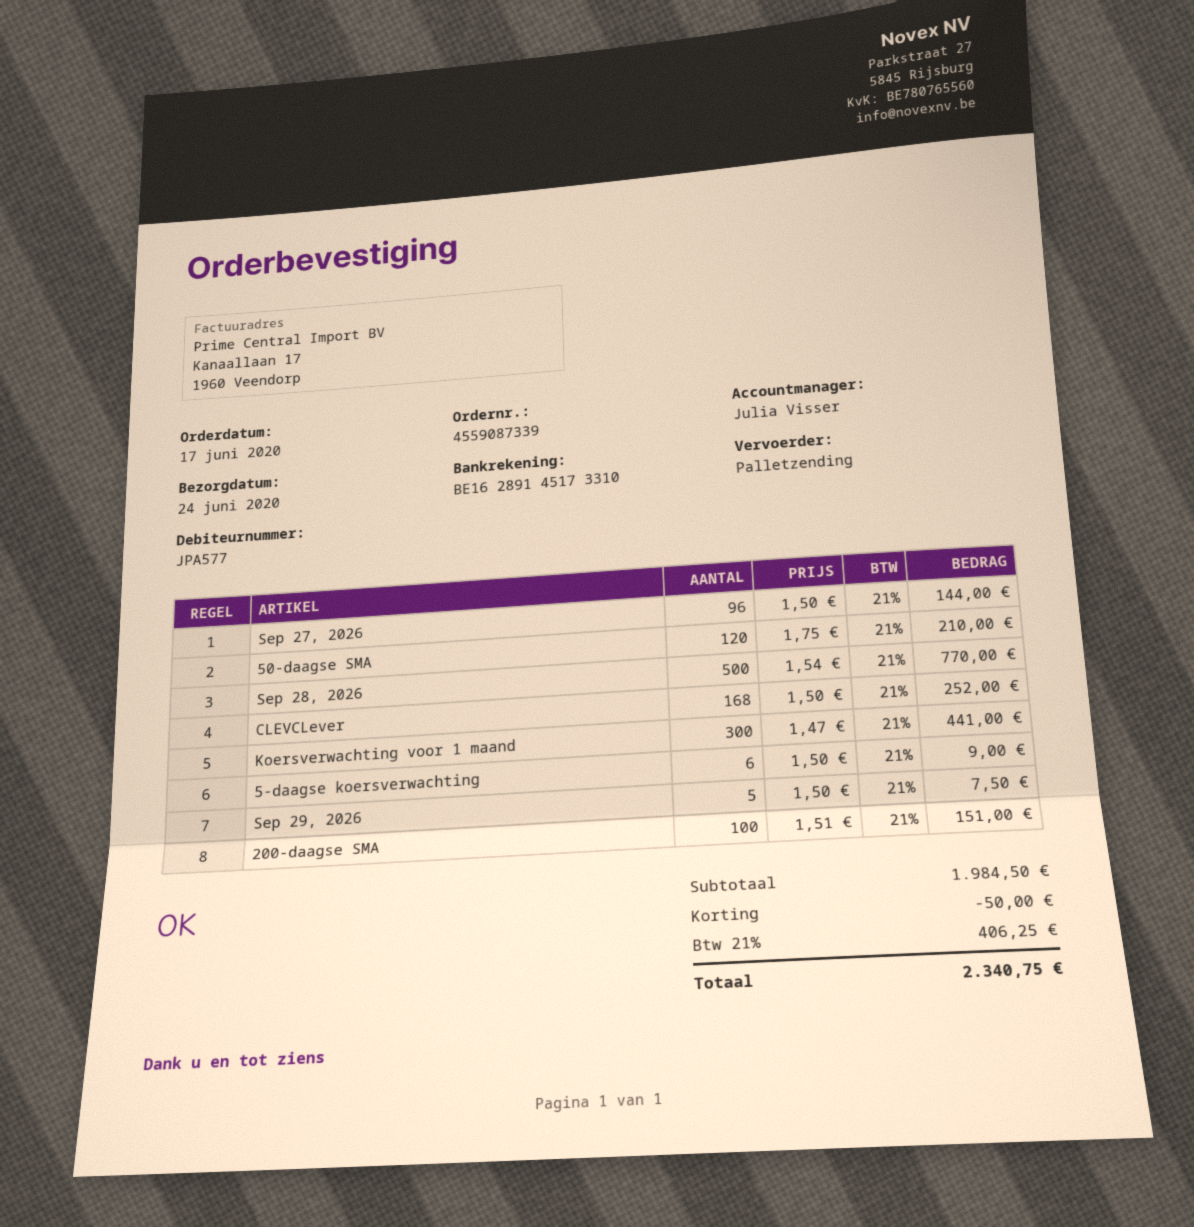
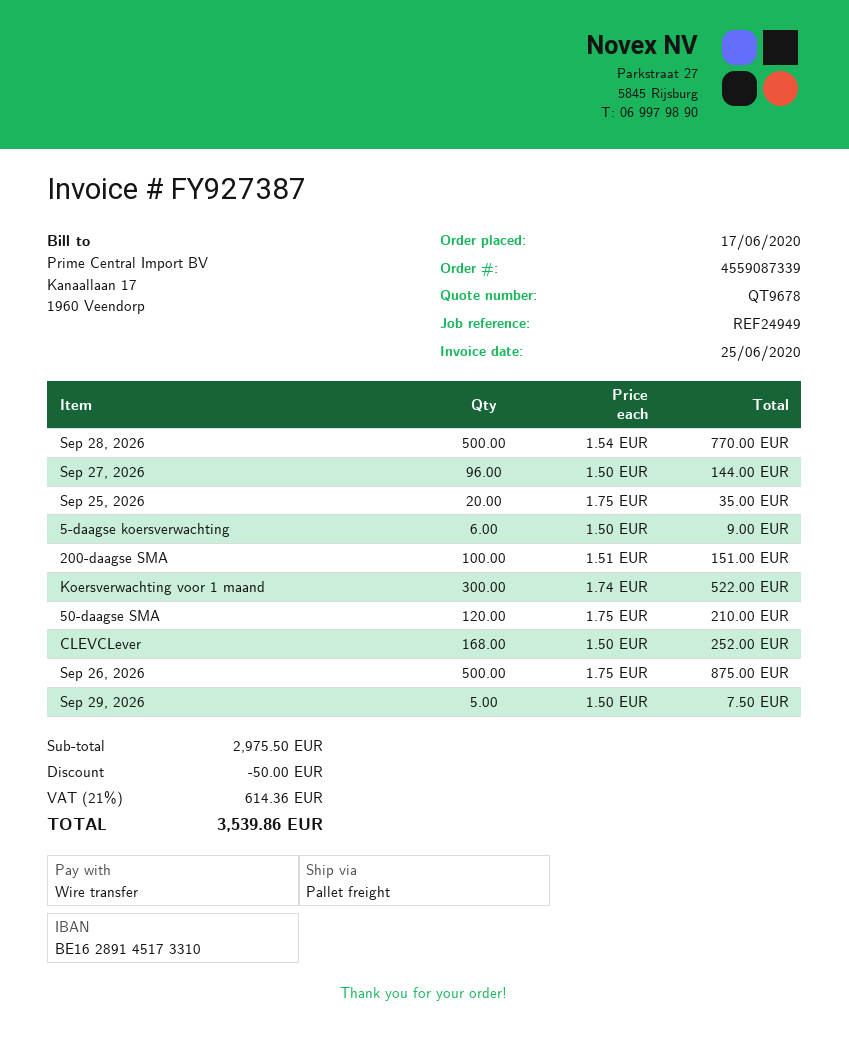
Koersverwachting voor 1 maand: 300 x 1.47 = 441.00 -> 300 x 1.74 = 522.00
Sep 25, 2026: none -> 20 x 1.75 = 35.00
Sep 26, 2026: none -> 500 x 1.75 = 875.00
subtotal: 1984.50 -> 2975.50
tax: 21% = 406.25 -> 21% = 614.36
total: 2340.75 -> 3539.86

